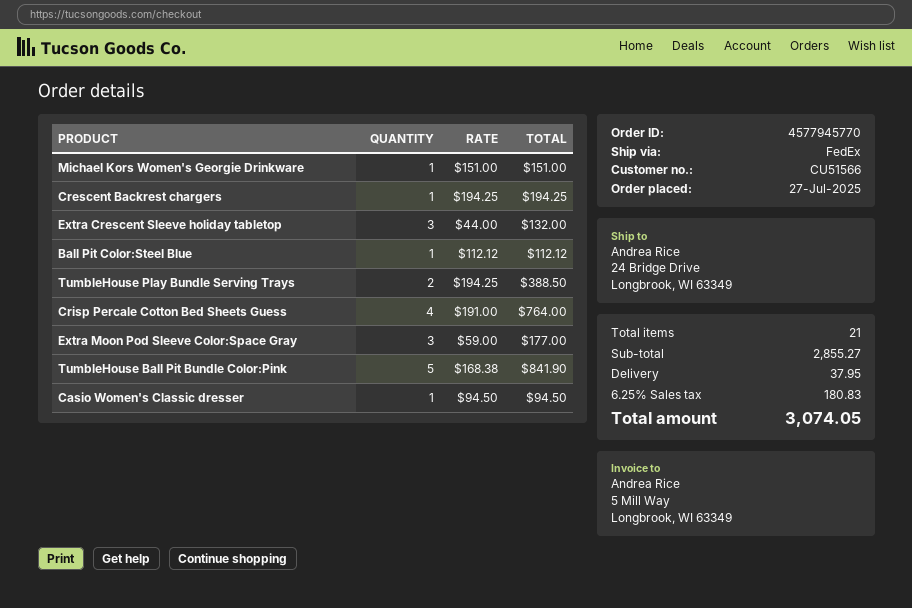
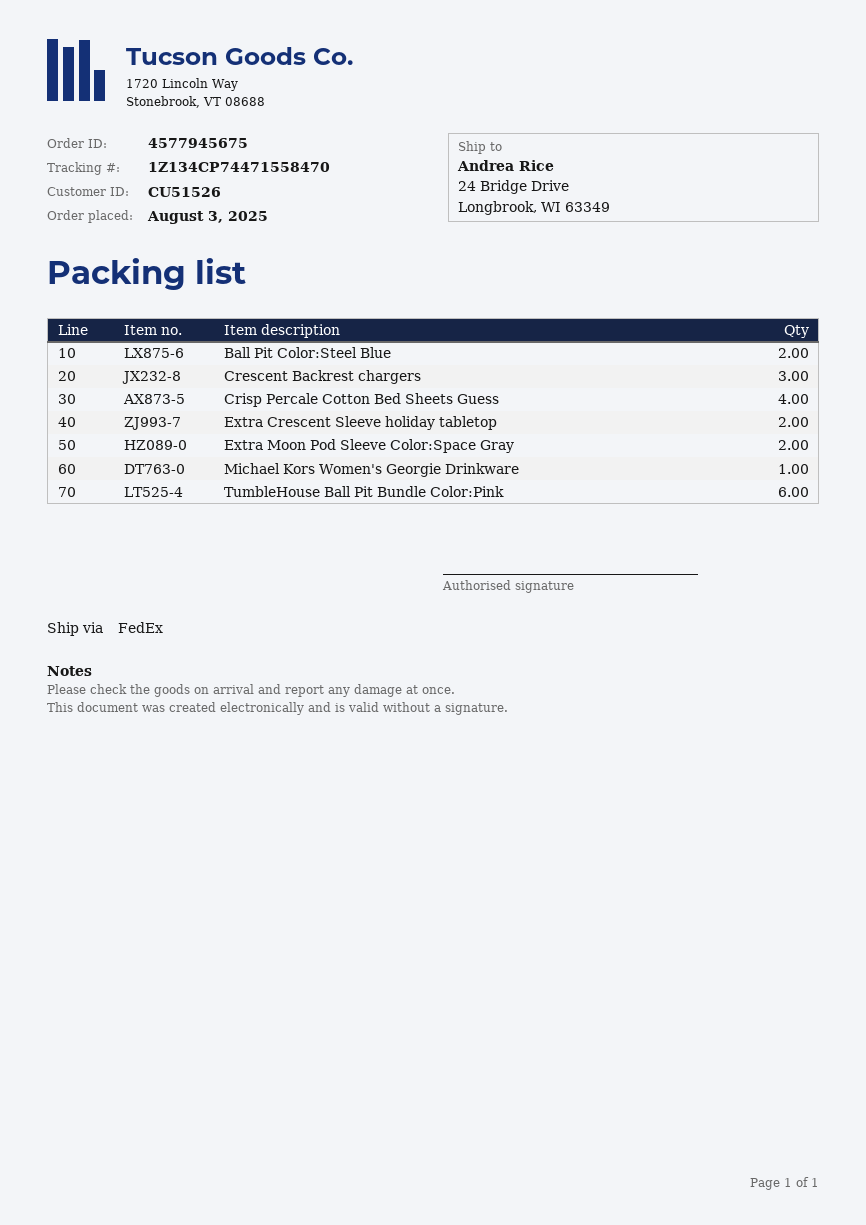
order number: 4577945770 -> 4577945675
order date: 2025-07-27 -> 2025-08-03
customer number: CU51566 -> CU51526
Crescent Backrest chargers: 1 -> 3
Extra Crescent Sleeve holiday tabletop: 3 -> 2
Ball Pit Color:Steel Blue: 1 -> 2
TumbleHouse Play Bundle Serving Trays: 2 -> none
Extra Moon Pod Sleeve Color:Space Gray: 3 -> 2
TumbleHouse Ball Pit Bundle Color:Pink: 5 -> 6
Casio Women's Classic dresser: 1 -> none

